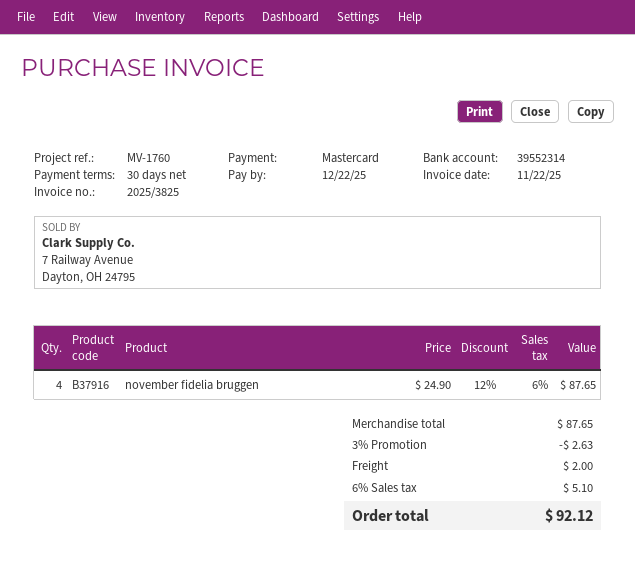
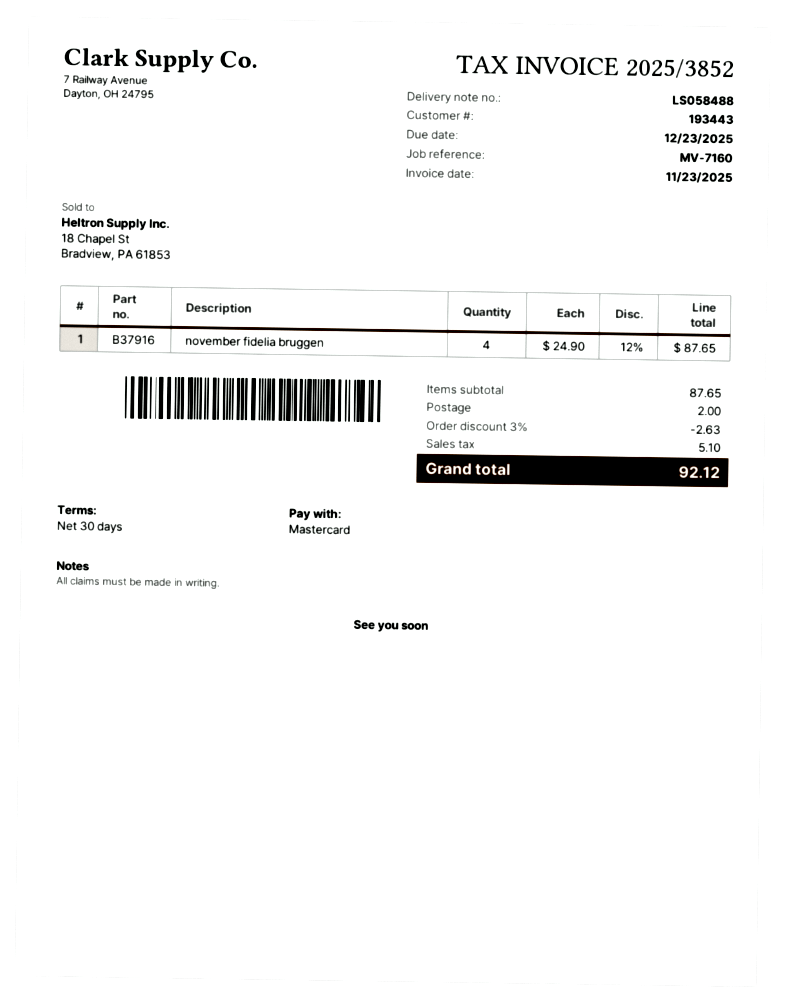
invoice number: 2025/3825 -> 2025/3852
invoice date: 2025-11-22 -> 2025-11-23
due date: 2025-12-22 -> 2025-12-23
reference: MV-1760 -> MV-7160

